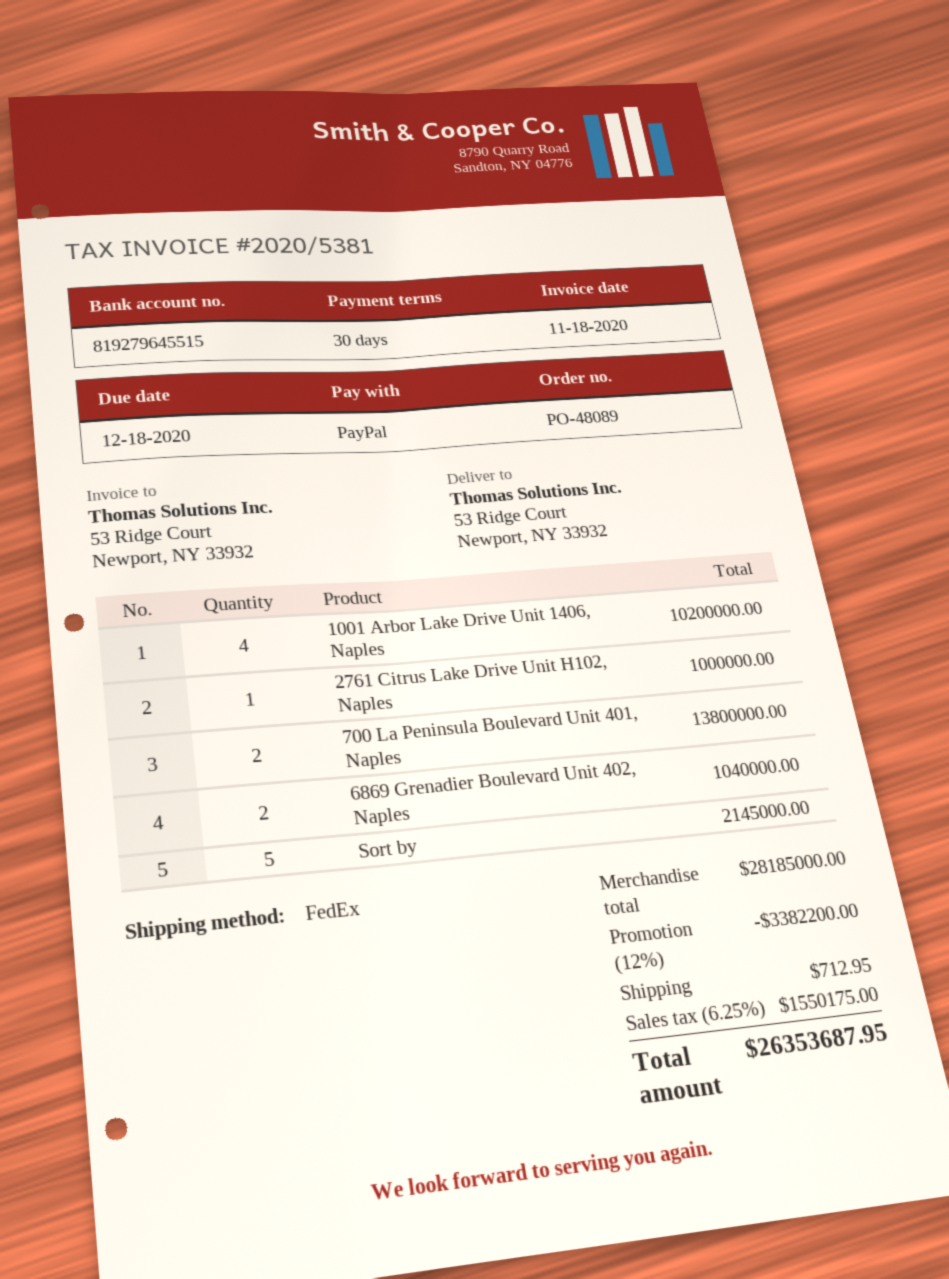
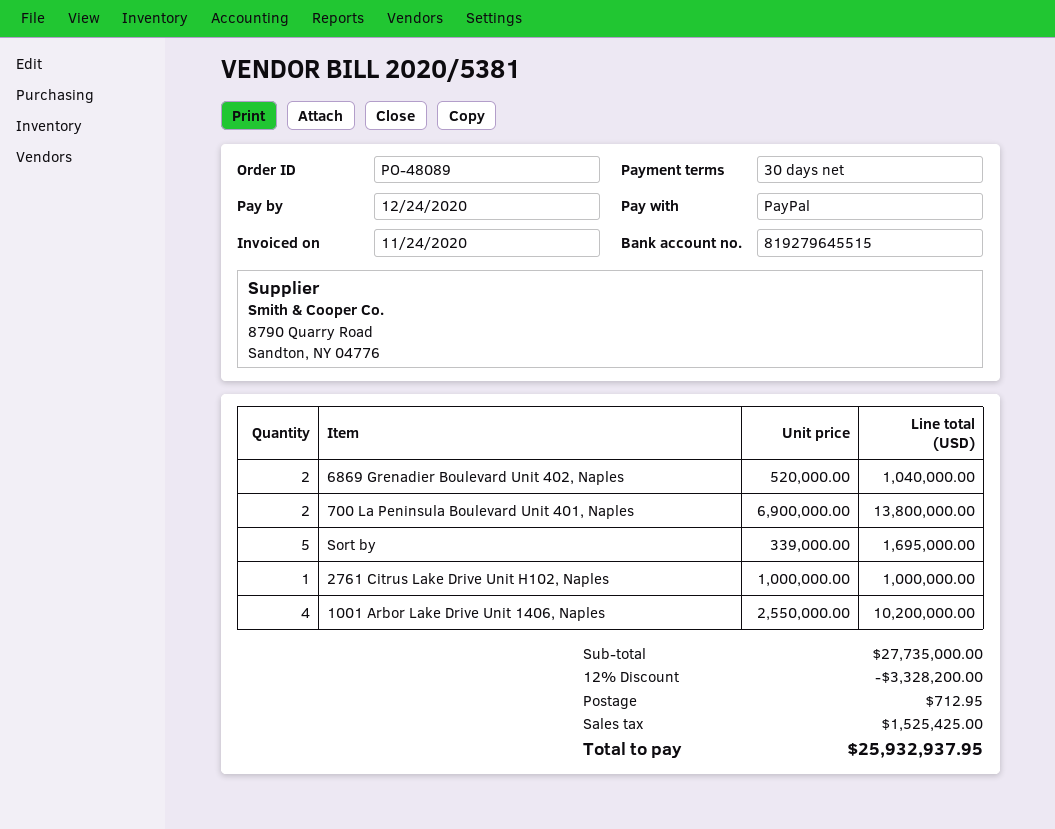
invoice date: 2020-11-18 -> 2020-11-24
due date: 2020-12-18 -> 2020-12-24
Sort by: 5 for 2145000.00 -> 5 for 1695000.00
subtotal: 28185000.00 -> 27735000.00
discount: 12% = 3382200.00 -> 12% = 3328200.00
tax: 1550175.00 -> 1525425.00
total: 26353687.95 -> 25932937.95

